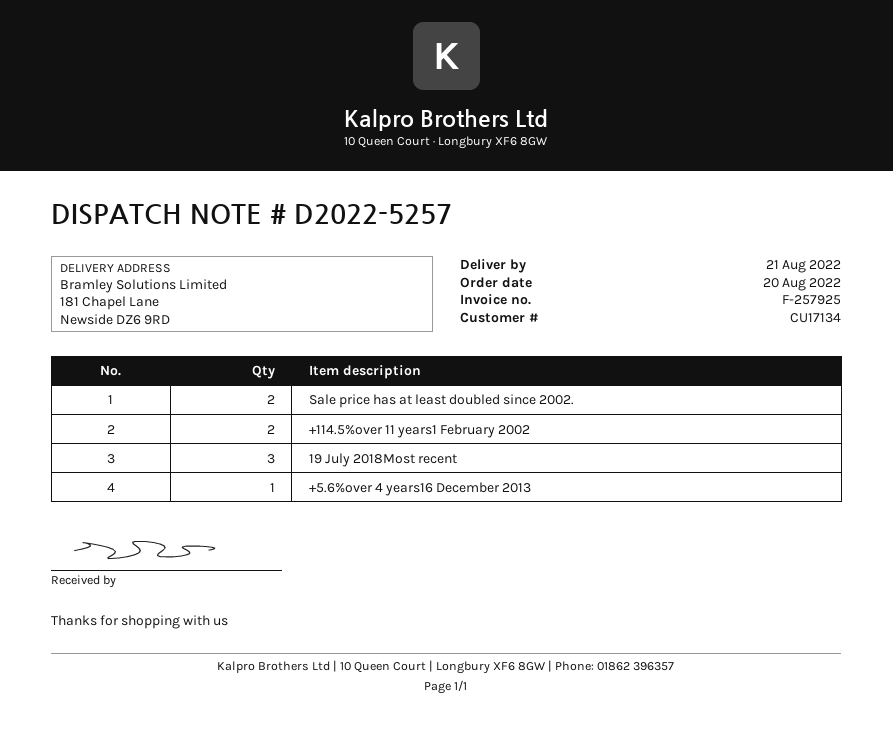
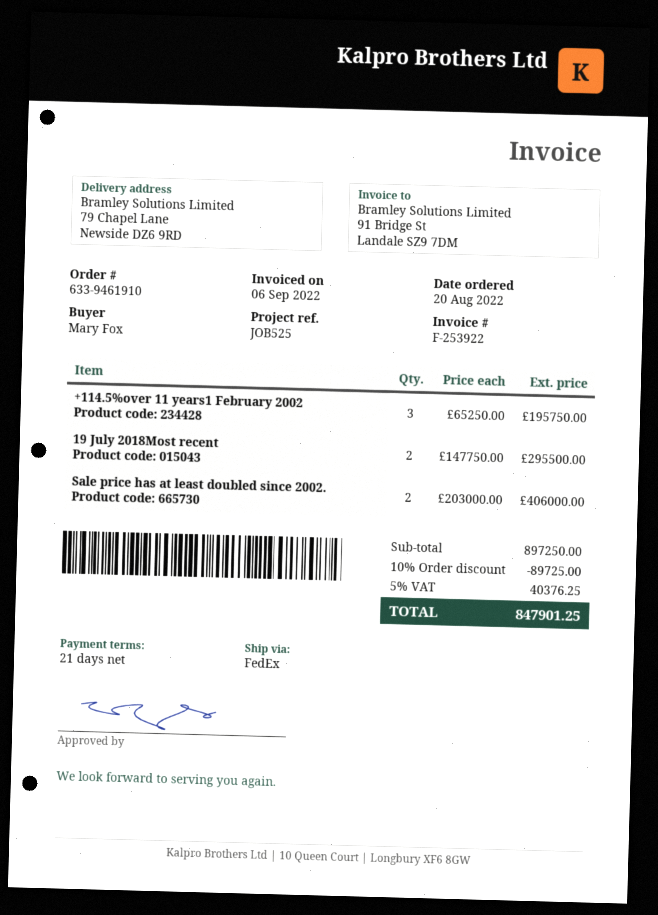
invoice number: F-257925 -> F-253922
ship to: 181 Chapel Lane, Newside DZ6 9RD -> 79 Chapel Lane, Newside DZ6 9RD
+114.5%over 11 years1 February 2002: 2 -> 3
19 July 2018Most recent: 3 -> 2
+5.6%over 4 years16 December 2013: 1 -> none

